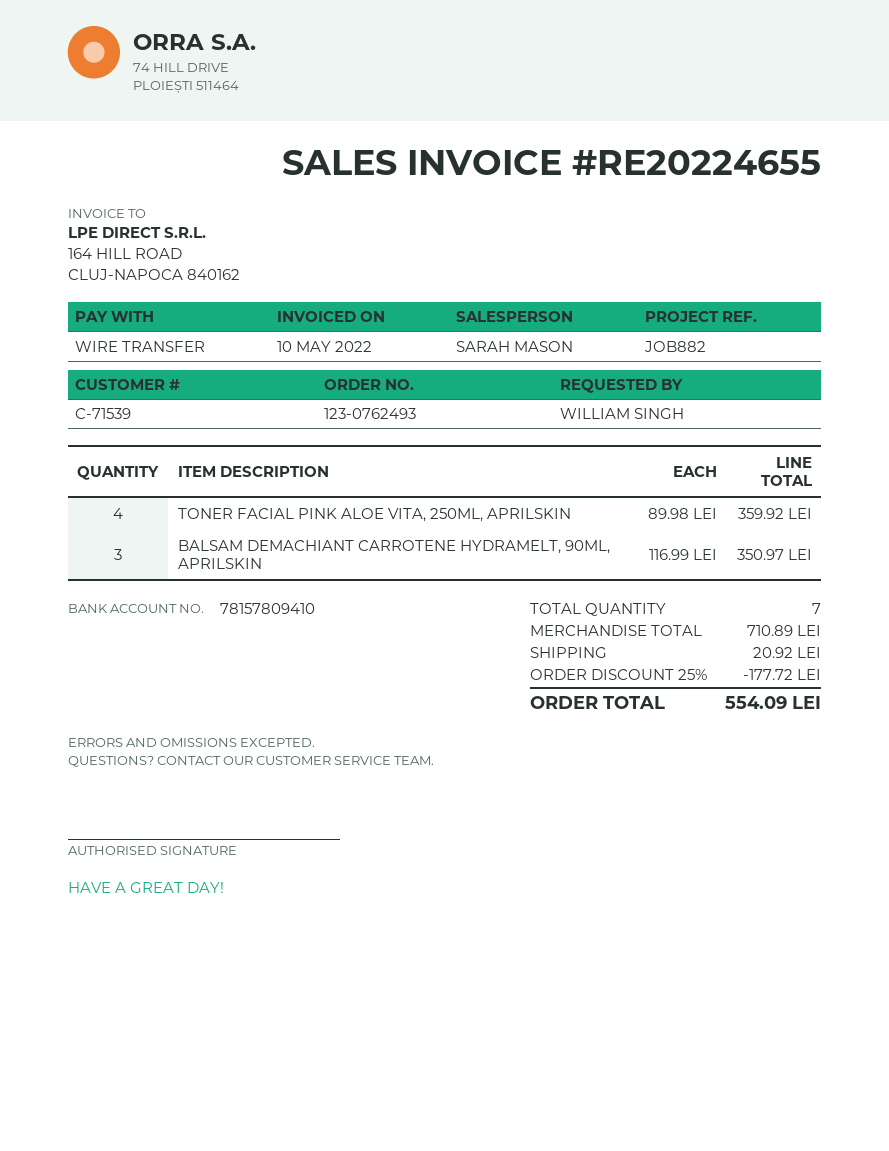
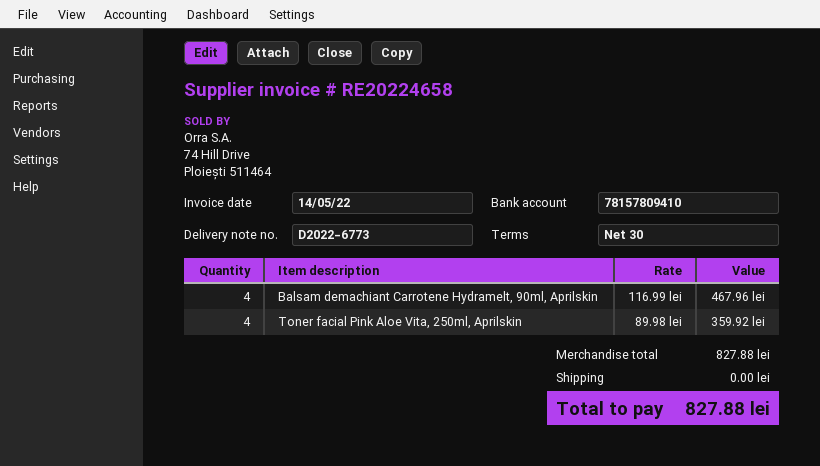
invoice number: RE20224655 -> RE20224658
invoice date: 2022-05-10 -> 2022-05-14
BALSAM DEMACHIANT CARROTENE HYDRAMELT, 90ML, APRILSKIN: 3 x 116.99 = 350.97 -> 4 x 116.99 = 467.96
subtotal: 710.89 -> 827.88
discount: 25% = 177.72 -> none
shipping: 20.92 -> 0.00
total: 554.09 -> 827.88

